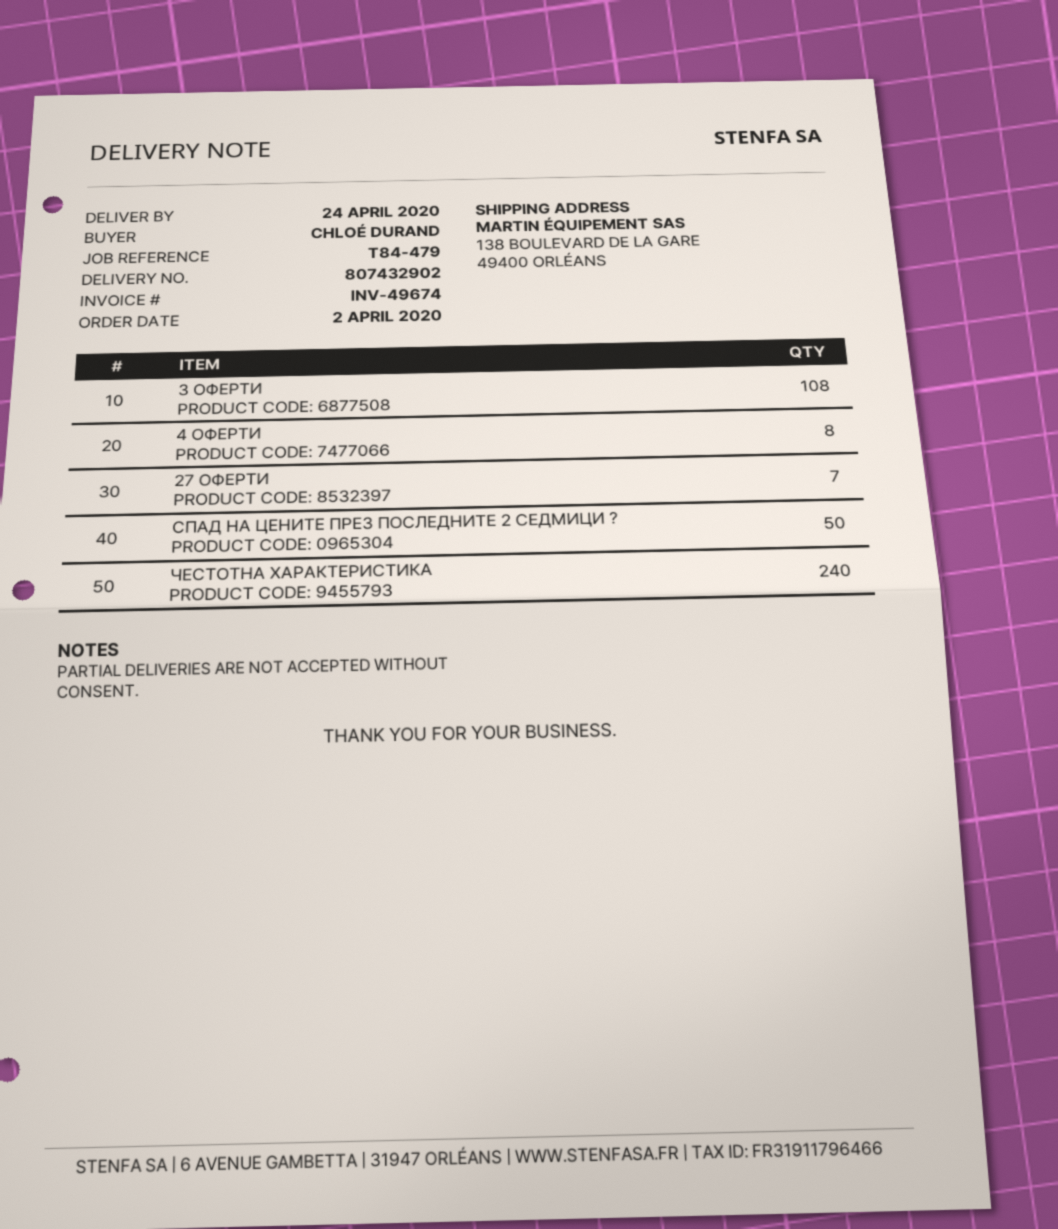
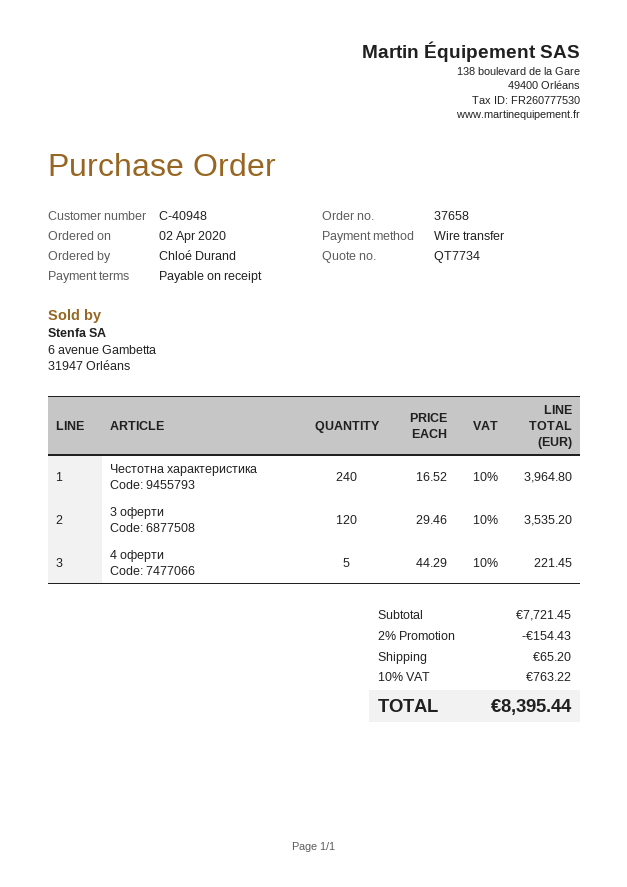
3 ОФЕРТИ: 108 -> 120
4 ОФЕРТИ: 8 -> 5
27 ОФЕРТИ: 7 -> none
СПАД НА ЦЕНИТЕ ПРЕЗ ПОСЛЕДНИТЕ 2 СЕДМИЦИ ?: 50 -> none

